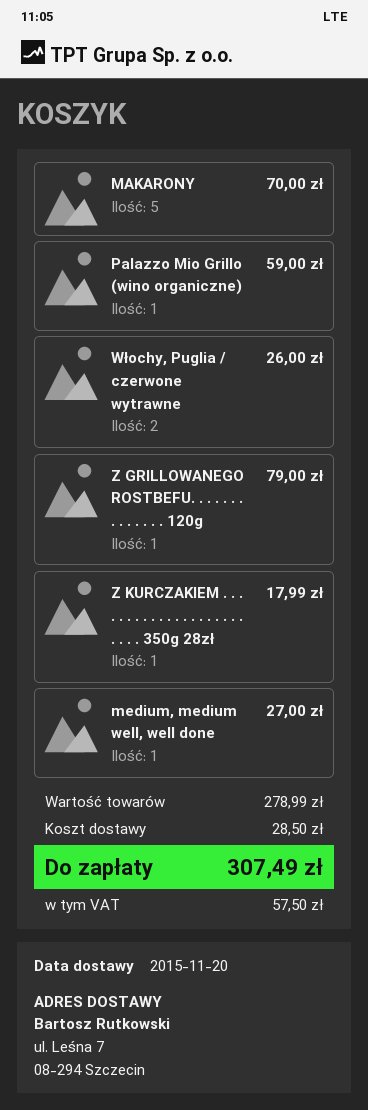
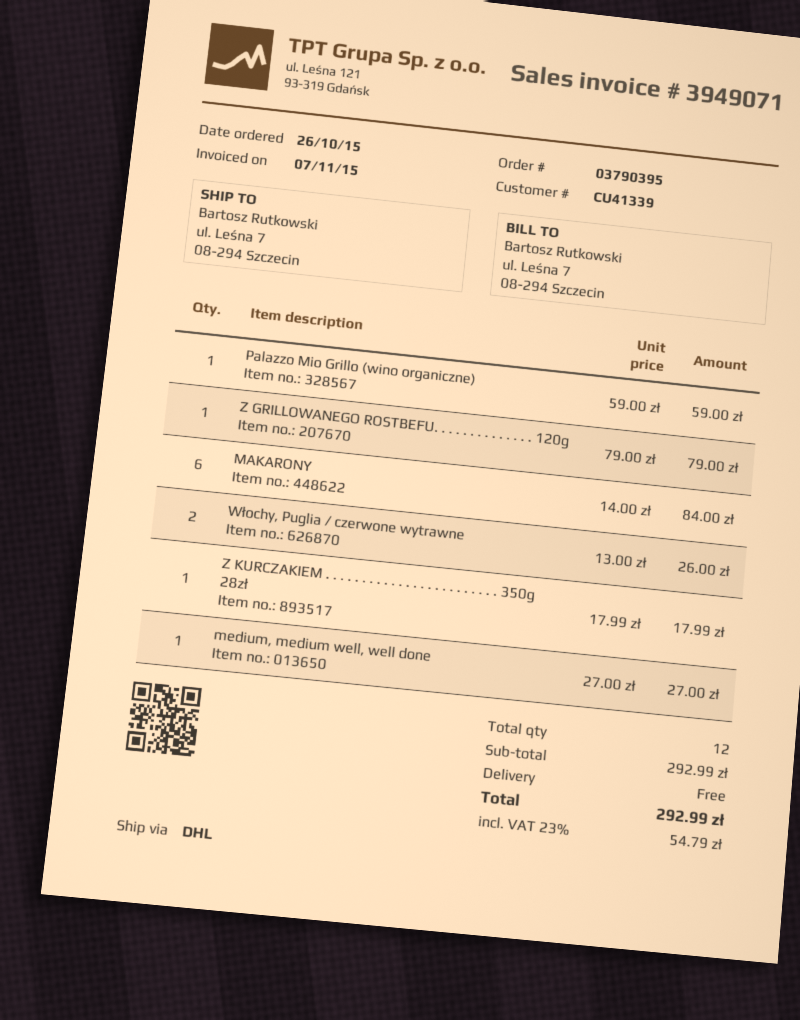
MAKARONY: 5 for 70.00 -> 6 for 84.00
subtotal: 278.99 -> 292.99
shipping: 28.50 -> 0.00
tax: 57.50 -> 54.79
total: 307.49 -> 292.99

